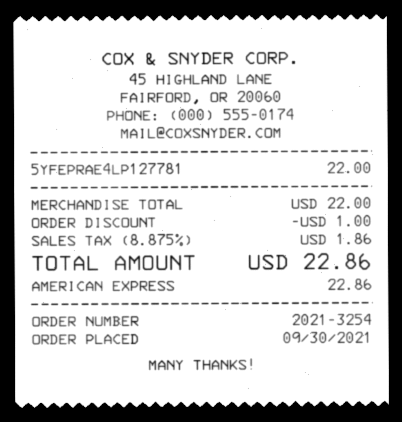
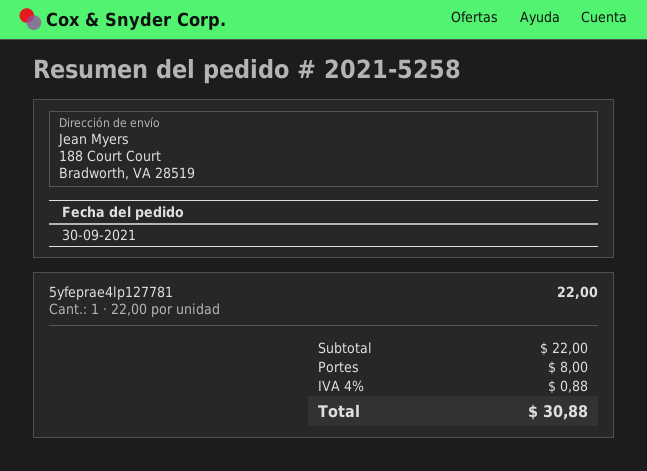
order number: 2021-3254 -> 2021-5258
discount: 1.00 -> none
shipping: none -> 8.00
tax: 8.875% = 1.86 -> 4% = 0.88
total: 22.86 -> 30.88

